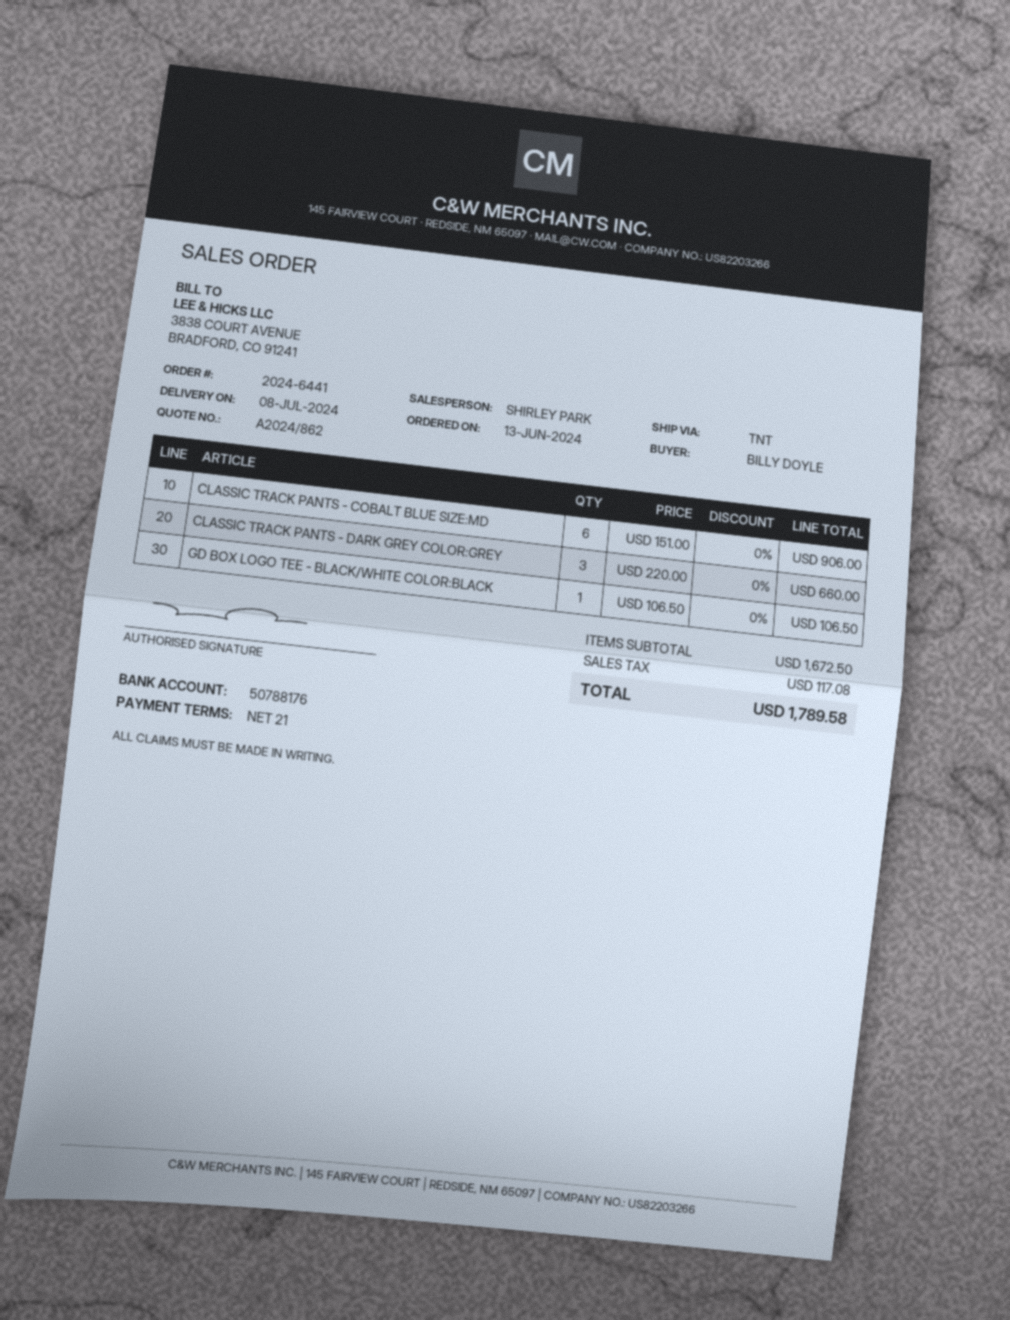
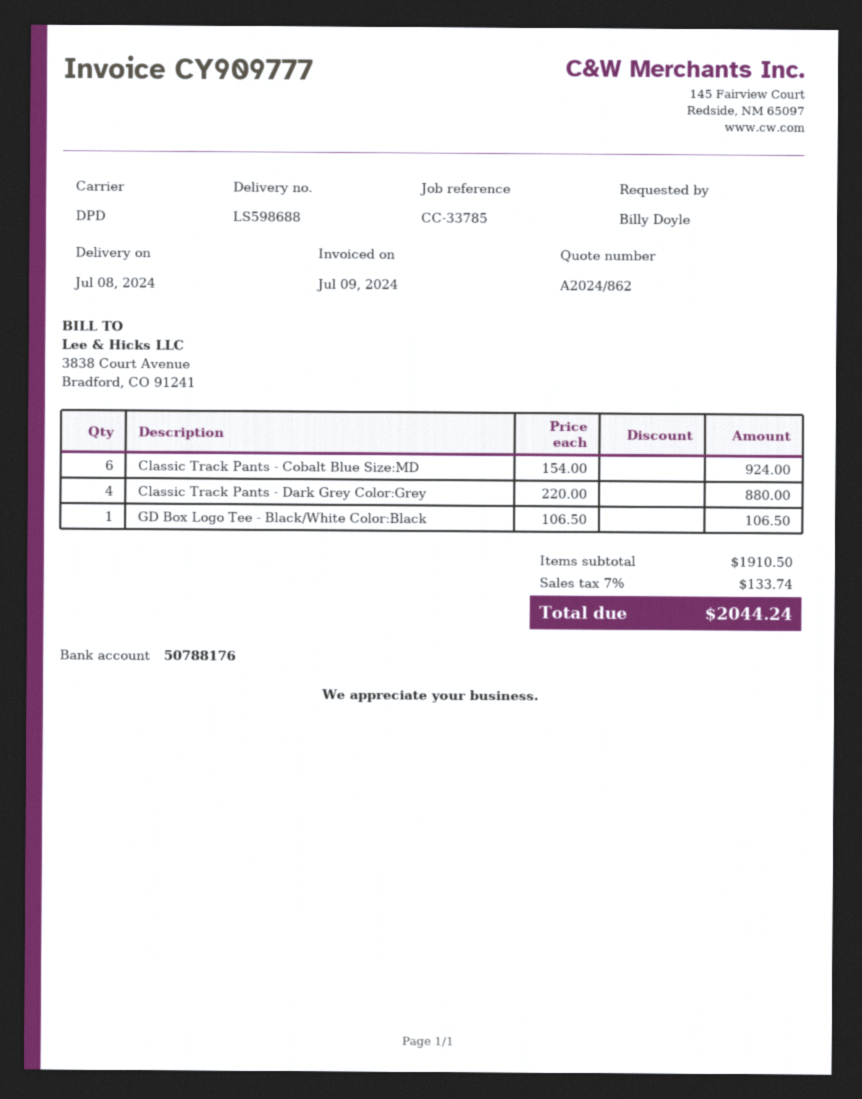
shipping method: TNT -> DPD
CLASSIC TRACK PANTS - COBALT BLUE SIZE:MD: 6 x 151.00 = 906.00 -> 6 x 154.00 = 924.00
CLASSIC TRACK PANTS - DARK GREY COLOR:GREY: 3 x 220.00 = 660.00 -> 4 x 220.00 = 880.00
subtotal: 1672.50 -> 1910.50
tax: 117.08 -> 133.74
total: 1789.58 -> 2044.24

